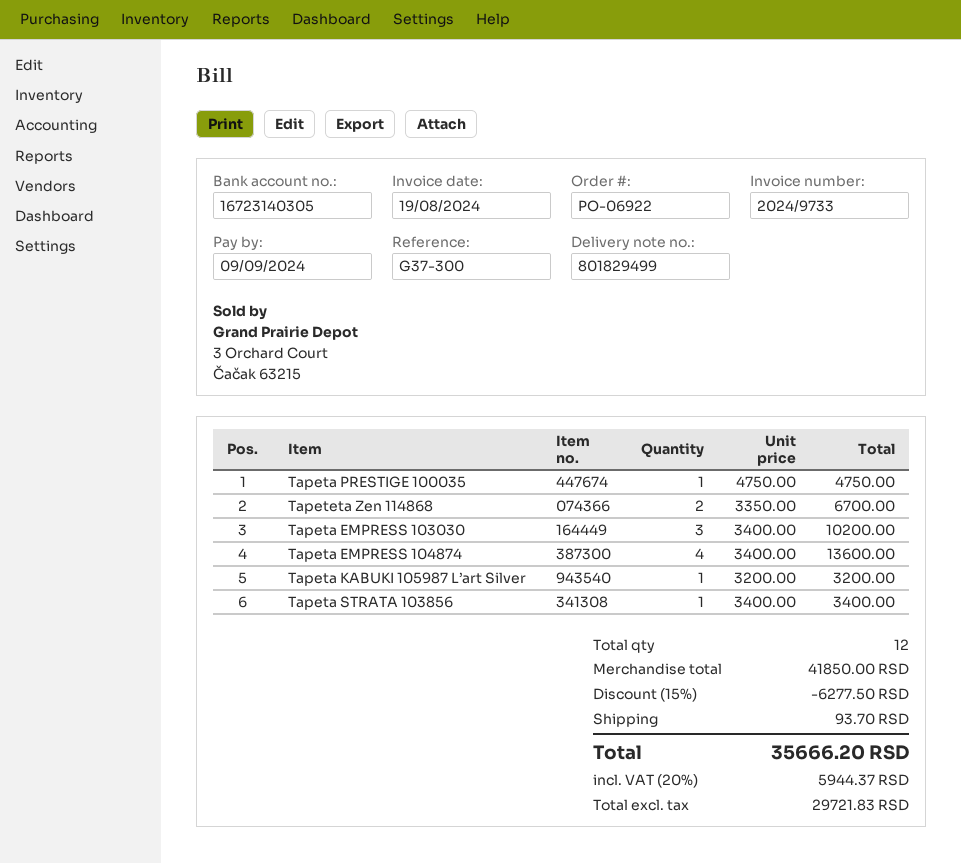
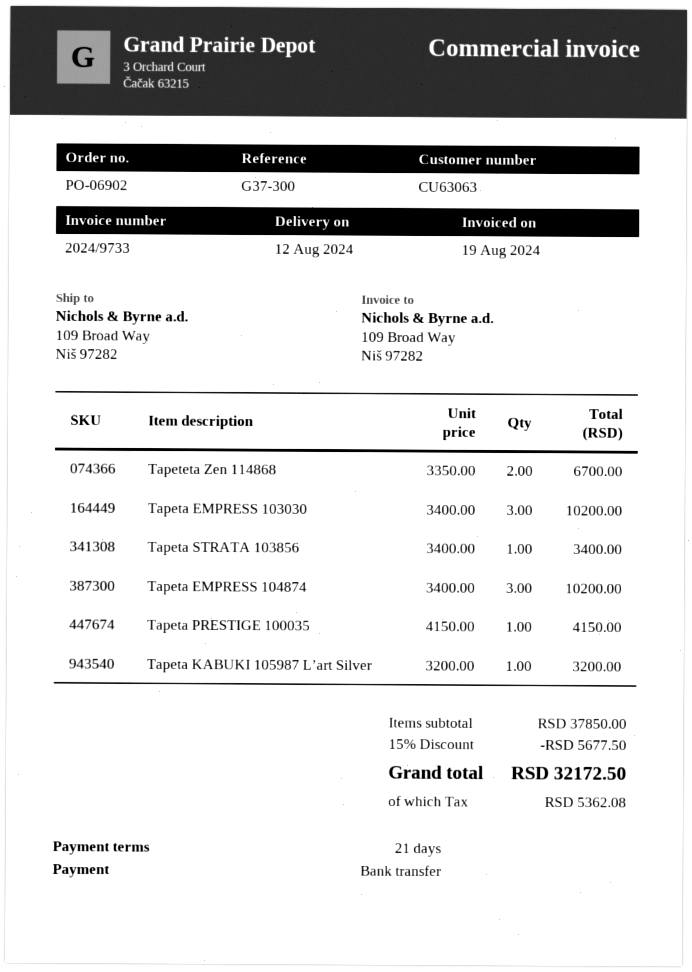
order number: PO-06922 -> PO-06902
Tapeta PRESTIGE 100035: 1 x 4750.00 = 4750.00 -> 1 x 4150.00 = 4150.00
Tapeta EMPRESS 104874: 4 x 3400.00 = 13600.00 -> 3 x 3400.00 = 10200.00
subtotal: 41850.00 -> 37850.00
discount: 15% = 6277.50 -> 15% = 5677.50
shipping: 93.70 -> none
tax: 5944.37 -> 5362.08
total: 35666.20 -> 32172.50

